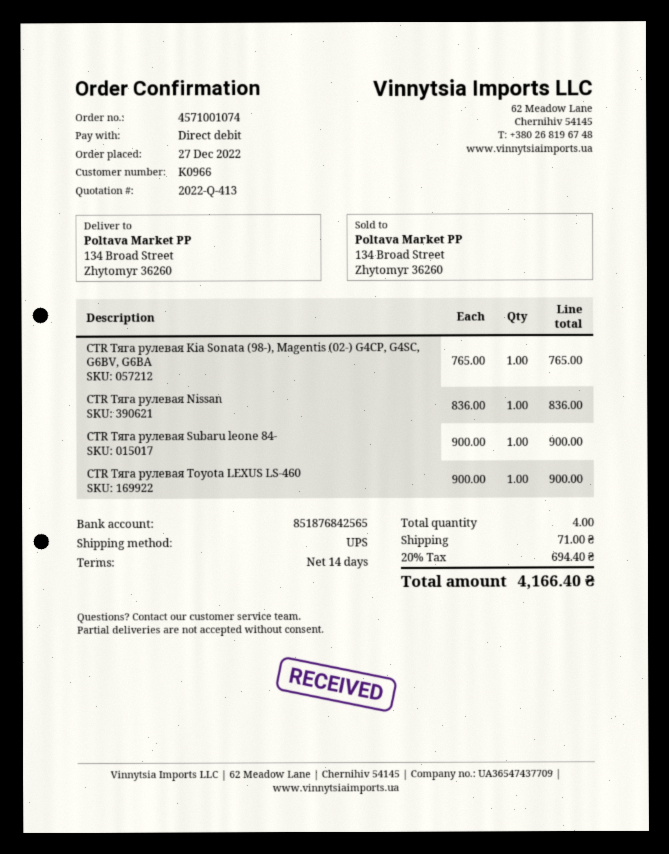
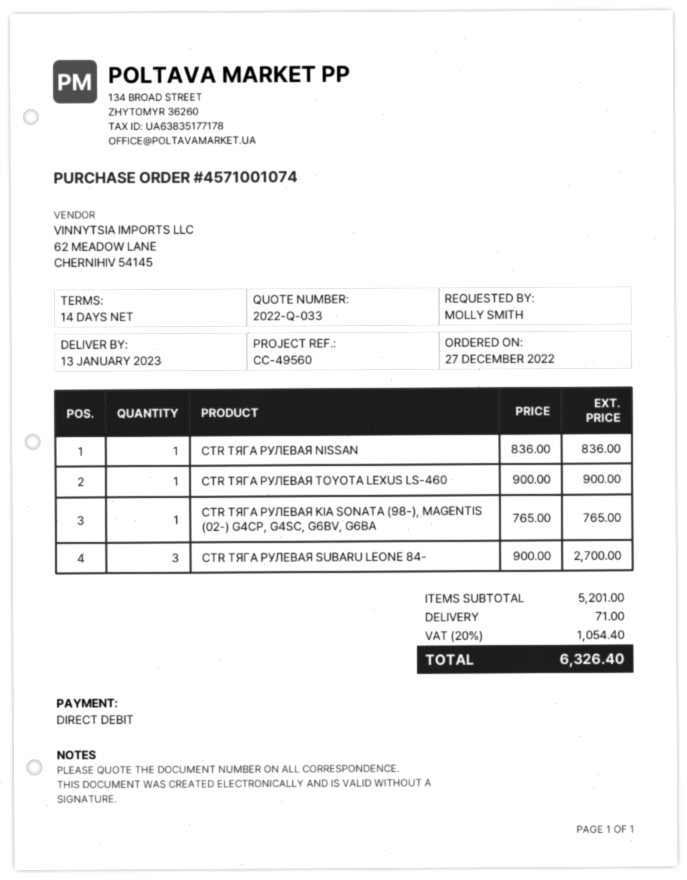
quote number: 2022-Q-413 -> 2022-Q-033
CTR Тяга рулевая Subaru leone 84-: 1 x 900.00 = 900.00 -> 3 x 900.00 = 2700.00
tax: 20% = 694.40 -> 20% = 1054.40
total: 4166.40 -> 6326.40

